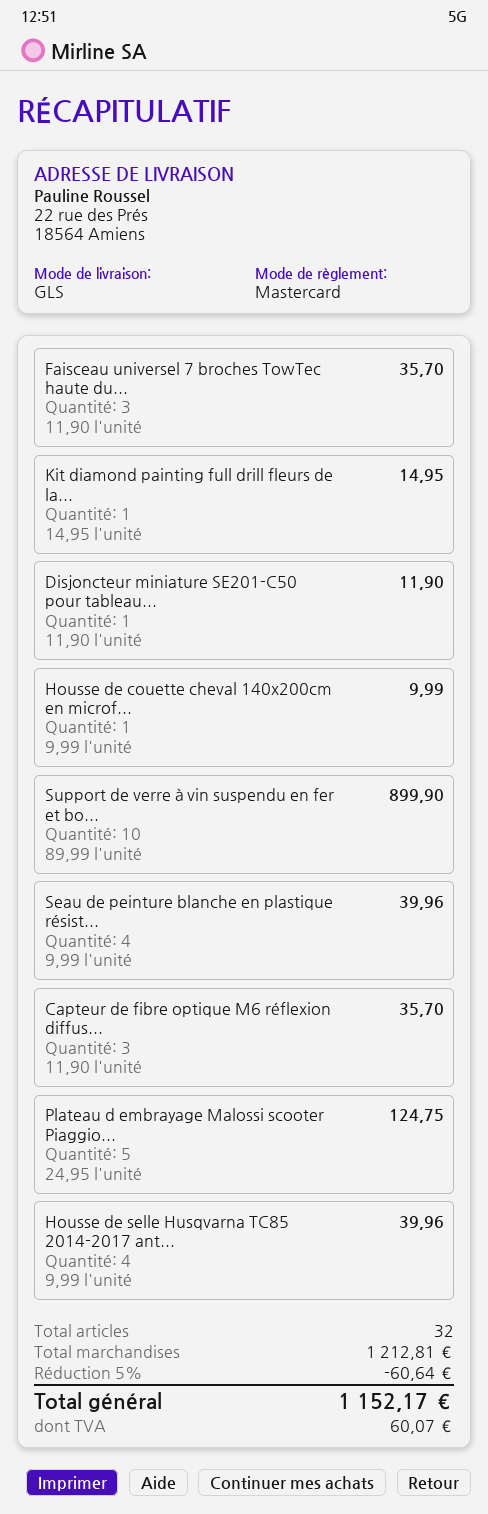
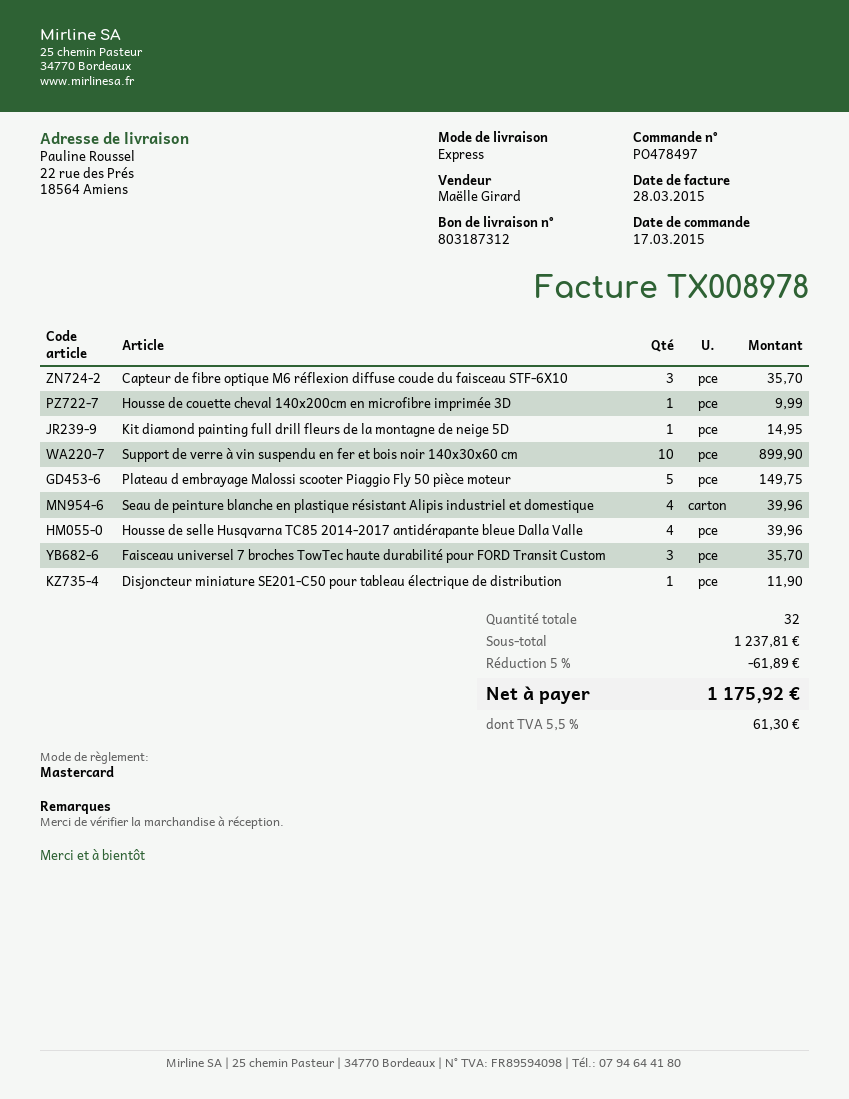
shipping method: GLS -> express
Plateau d embrayage Malossi scooter Piaggio...: 5 for 124.75 -> 5 for 149.75
subtotal: 1212.81 -> 1237.81
discount: 5% = 60.64 -> 5% = 61.89
tax: 60.07 -> 61.30
total: 1152.17 -> 1175.92

